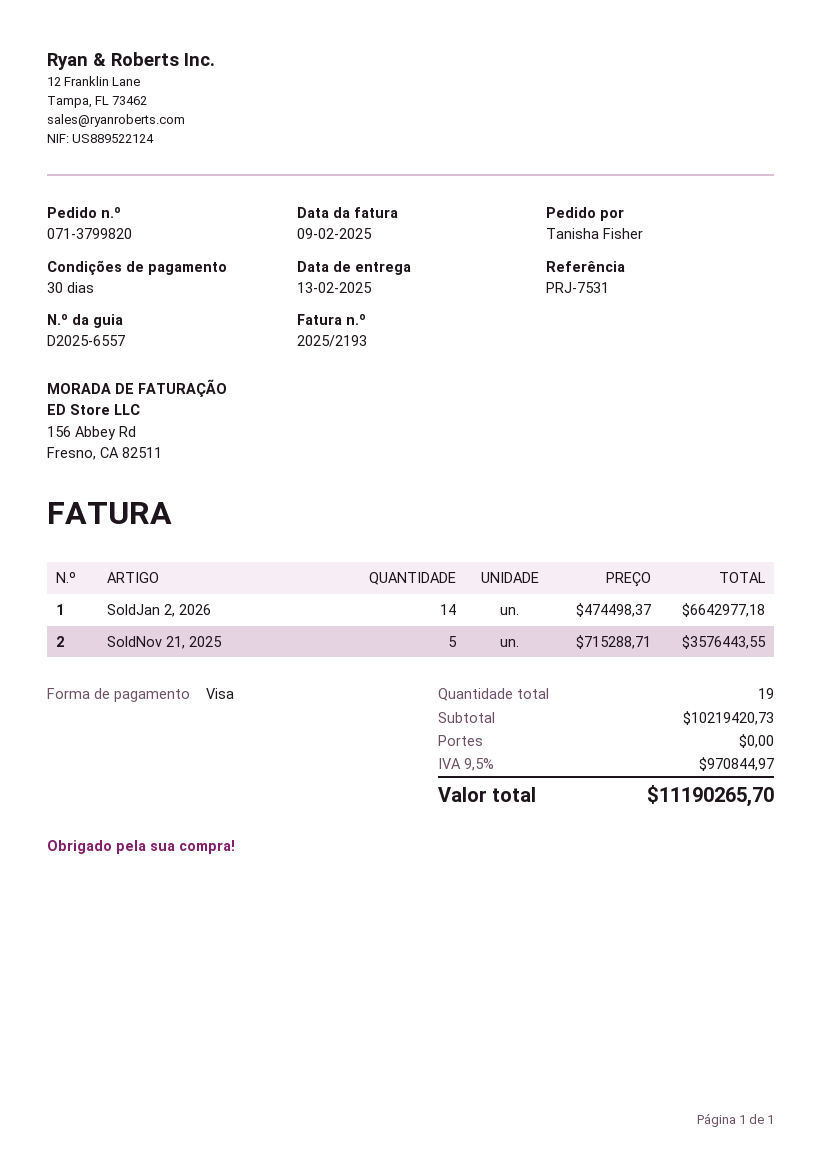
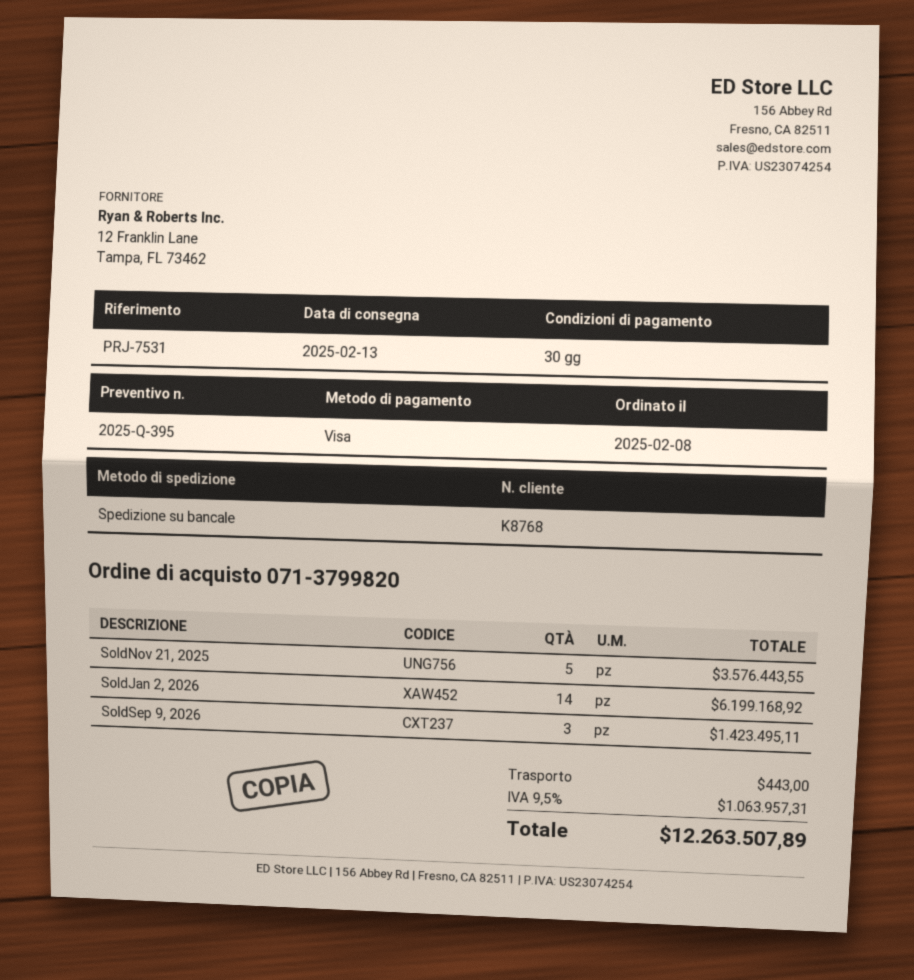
SoldJan 2, 2026: 14 for 6642977.18 -> 14 for 6199168.92
SoldSep 9, 2026: none -> 3 for 1423495.11
shipping: 0.00 -> 443.00
tax: 9.5% = 970844.97 -> 9.5% = 1063957.31
total: 11190265.70 -> 12263507.89

